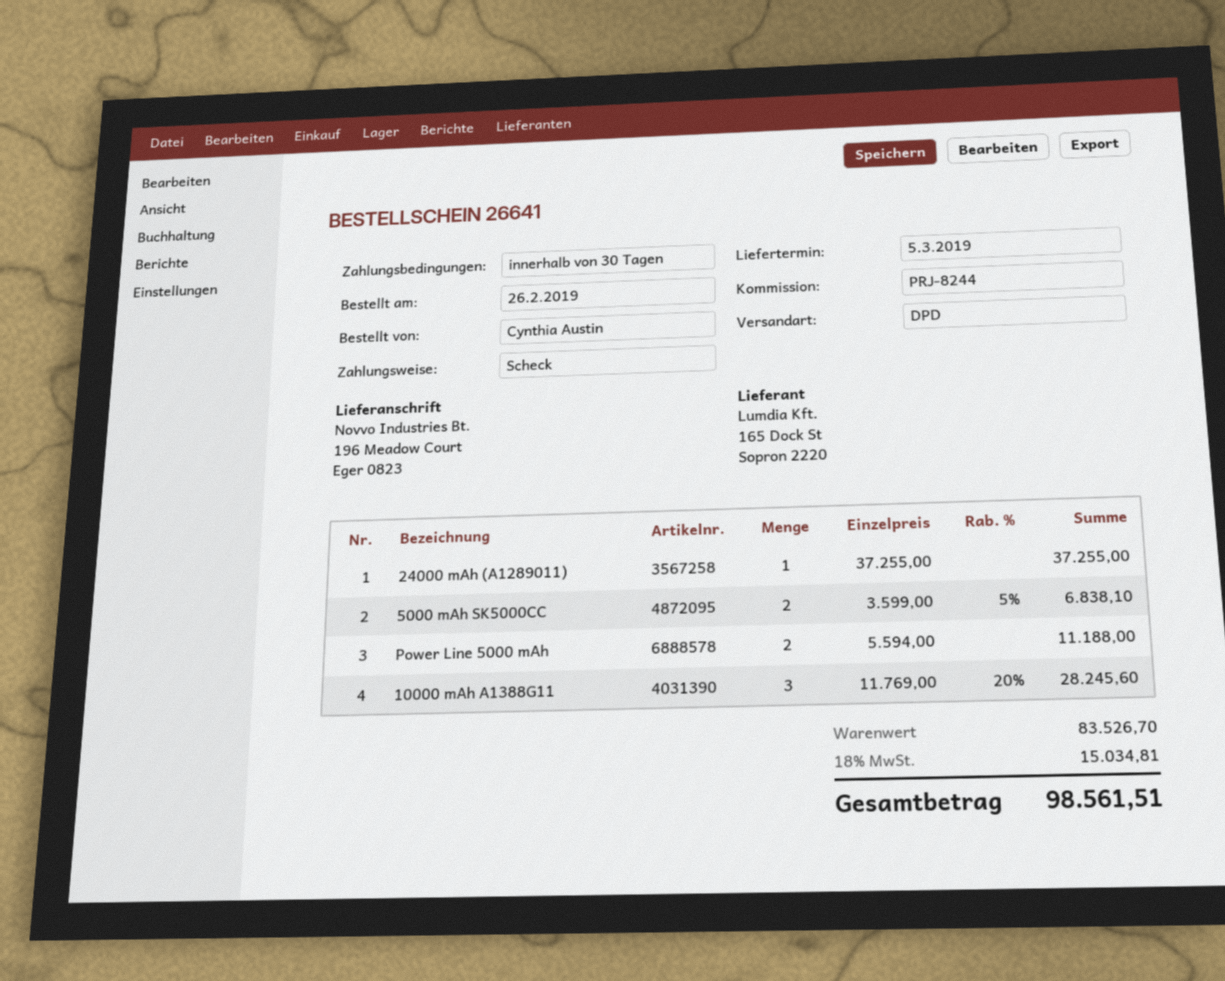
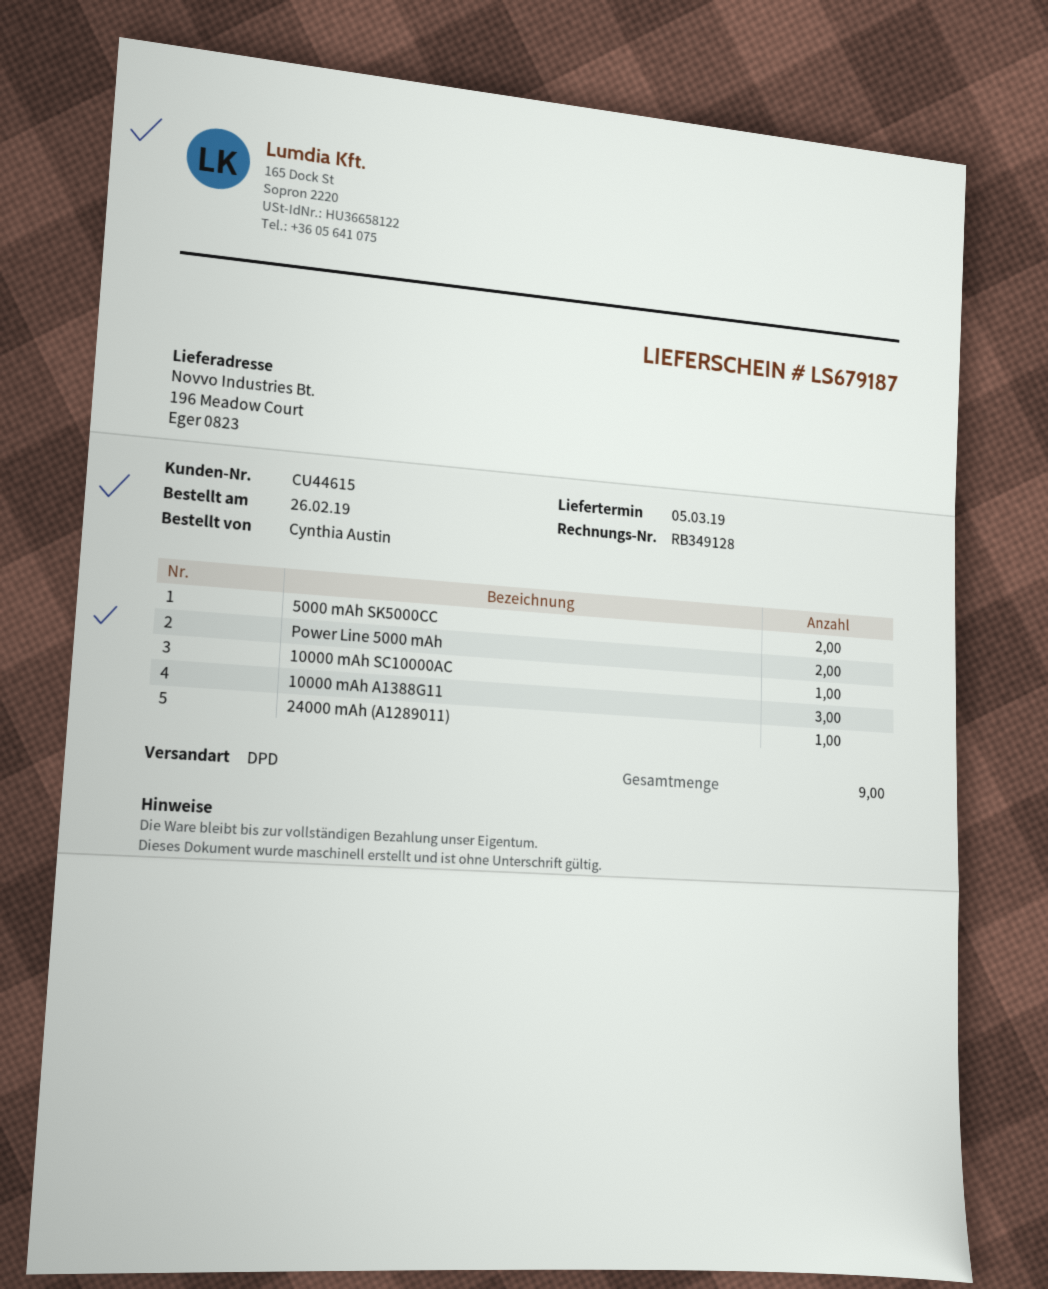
10000 mAh SC10000AC: none -> 1

